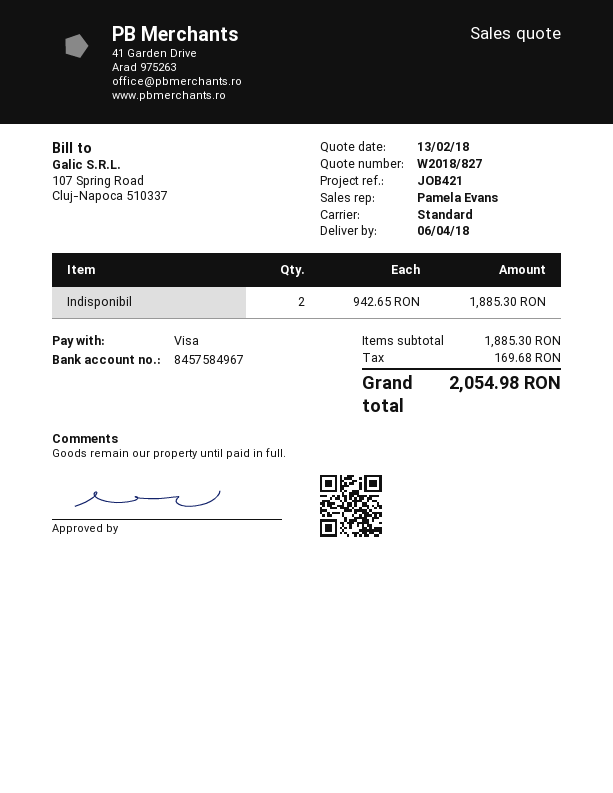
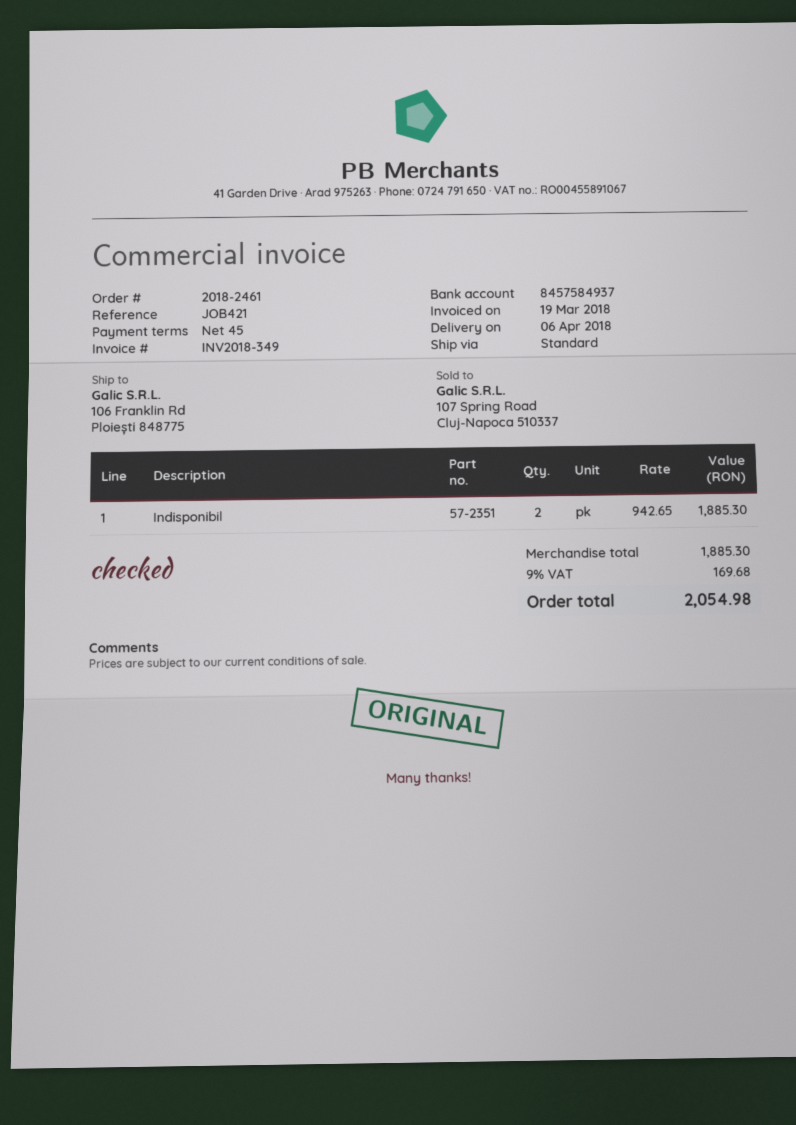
bank account: 8457584967 -> 8457584937

